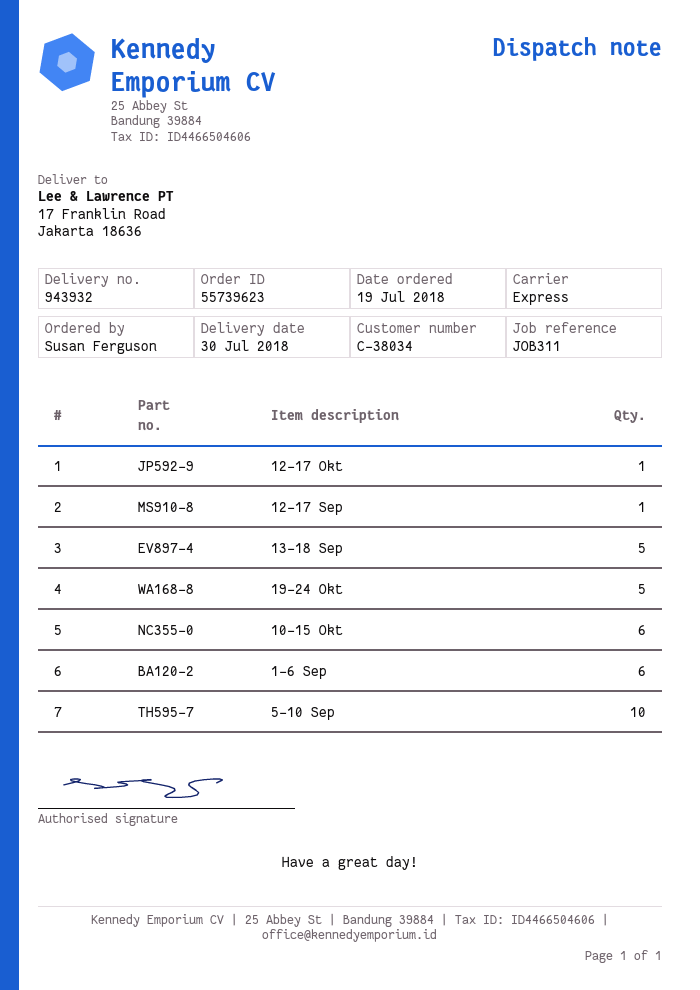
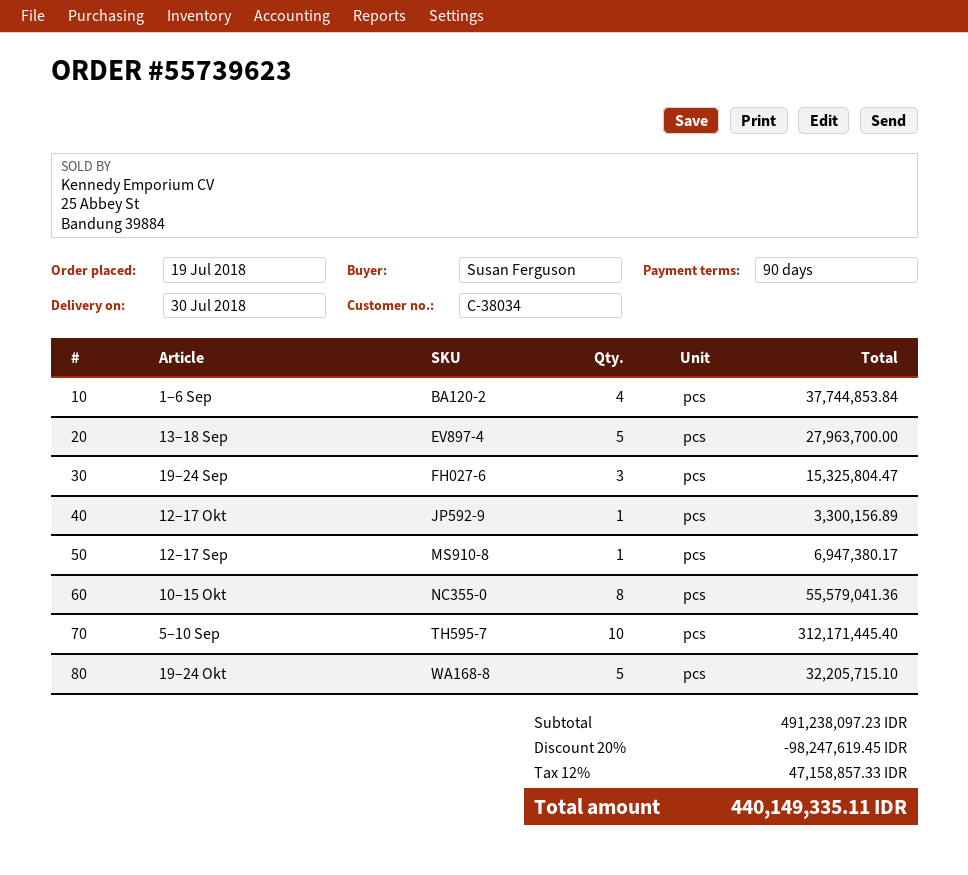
10–15 Okt: 6 -> 8
1–6 Sep: 6 -> 4
19–24 Sep: none -> 3

